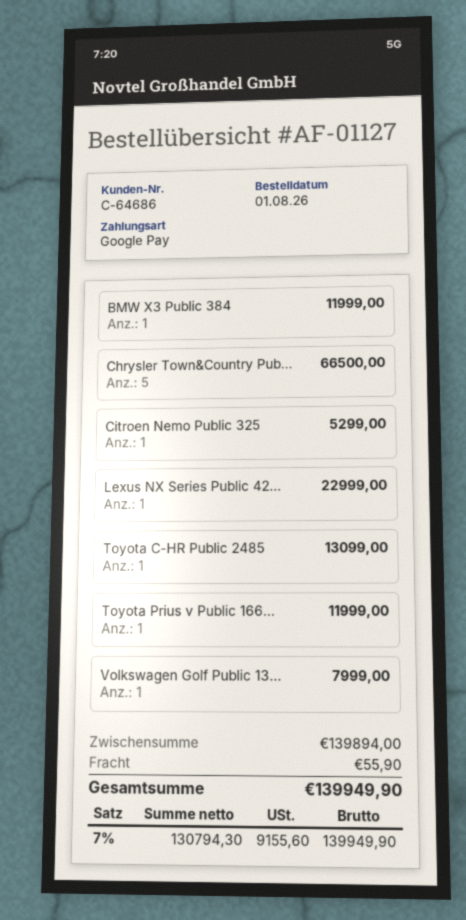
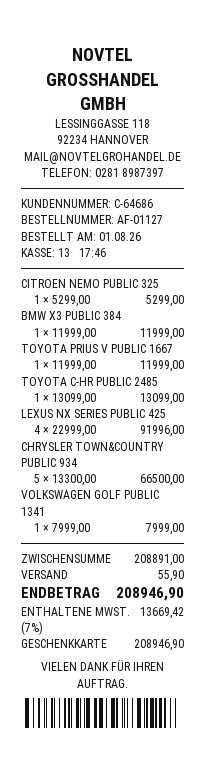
payment method: Google Pay -> gift card
Lexus NX Series Public 42...: 1 for 22999.00 -> 4 for 91996.00
subtotal: 139894.00 -> 208891.00
tax: 7% = 9155.60 -> 7% = 13669.42
total: 139949.90 -> 208946.90

